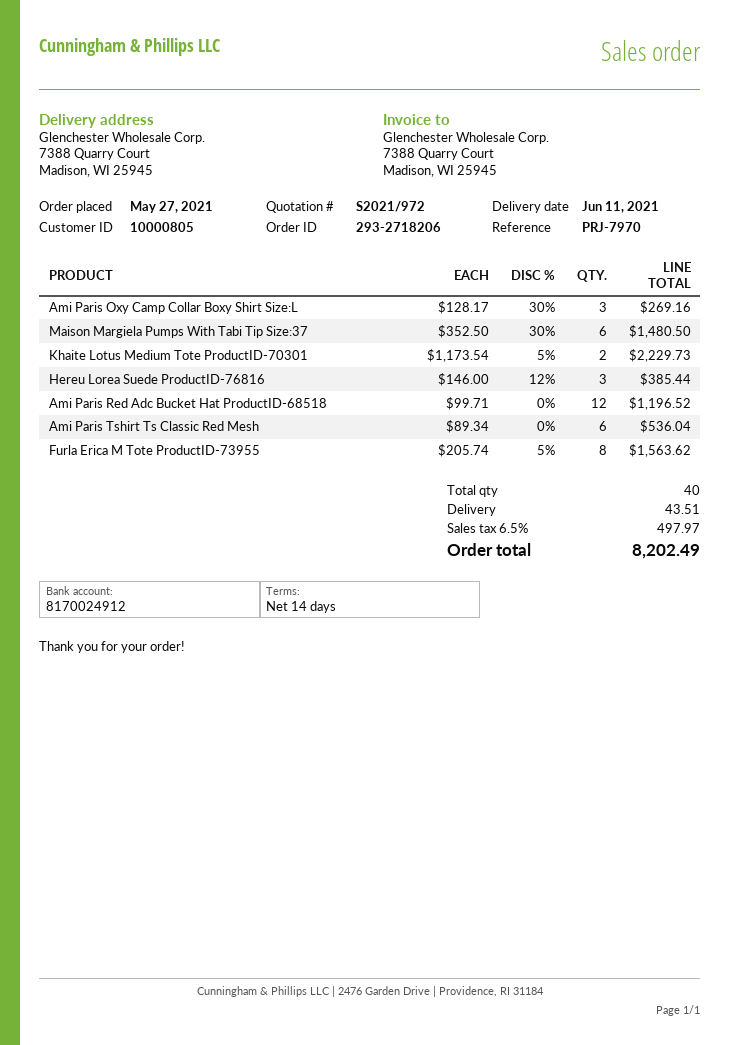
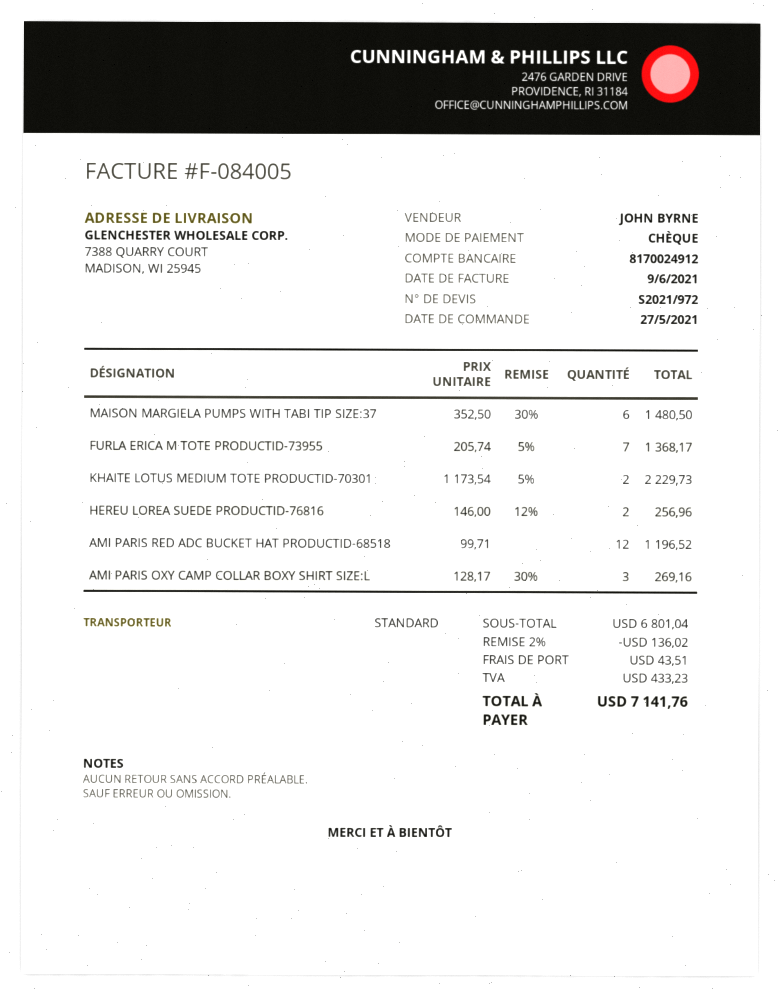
Hereu Lorea Suede ProductID-76816: 3 x 146.00 - 12% = 385.44 -> 2 x 146.00 - 12% = 256.96
Ami Paris Tshirt Ts Classic Red Mesh: 6 x 89.34 = 536.04 -> none
Furla Erica M Tote ProductID-73955: 8 x 205.74 - 5% = 1563.62 -> 7 x 205.74 - 5% = 1368.17
discount: none -> 2% = 136.02
tax: 497.97 -> 433.23
total: 8202.49 -> 7141.76

